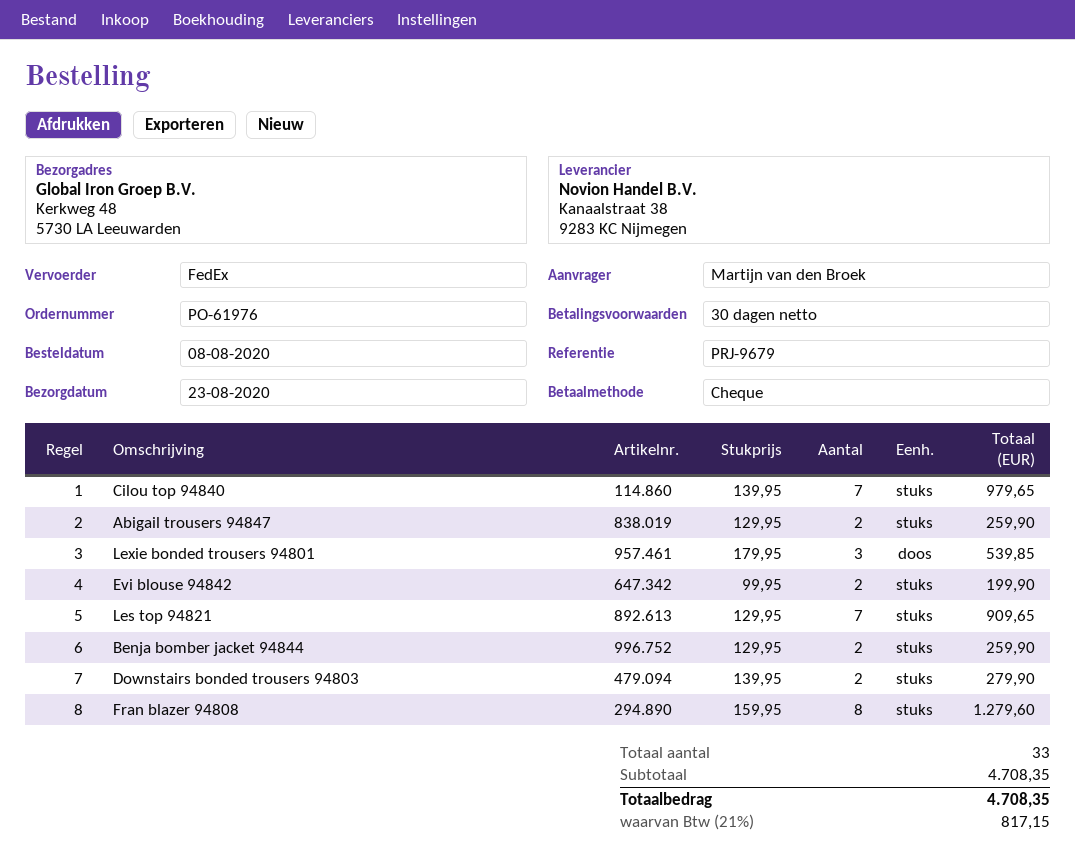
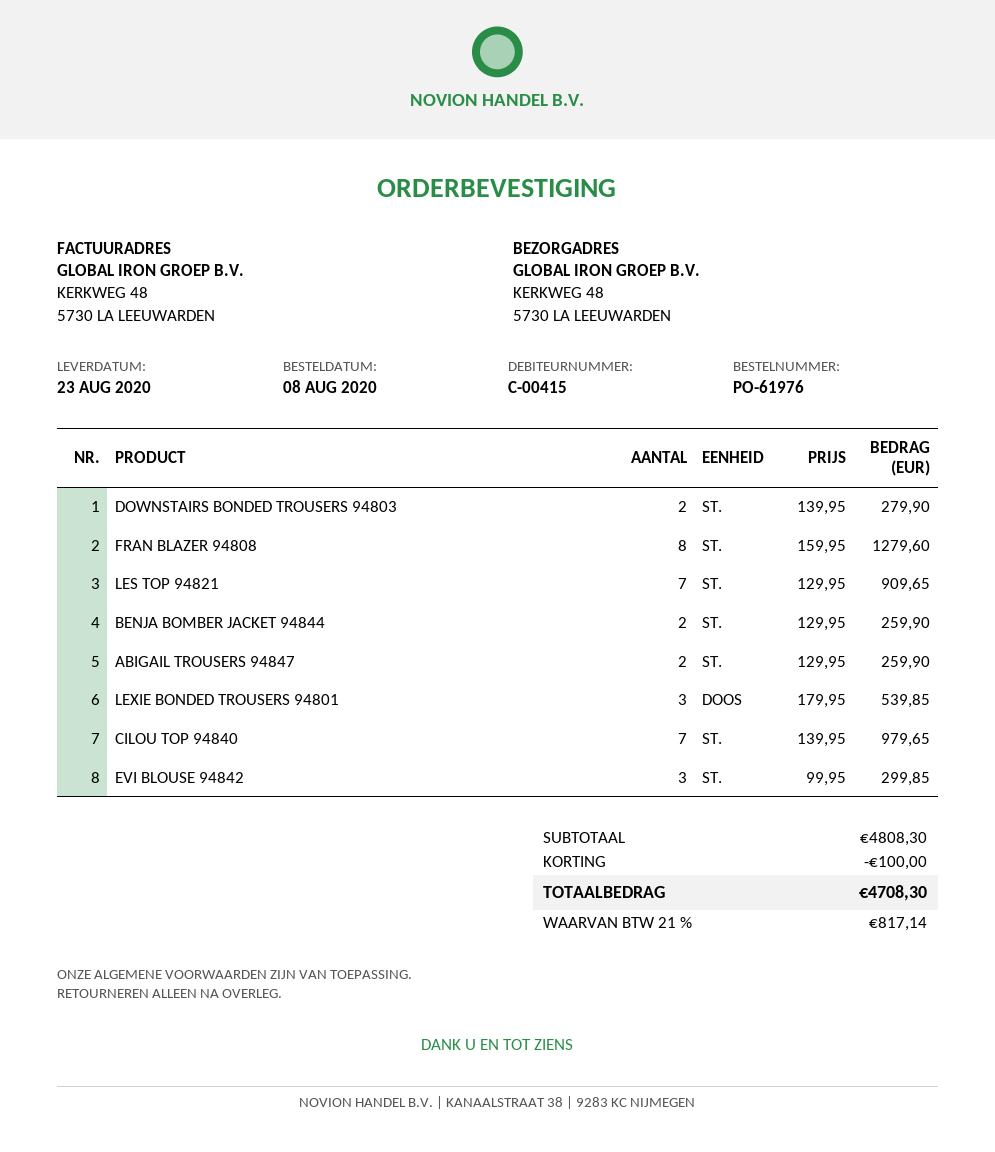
Evi blouse 94842: 2 x 99.95 = 199.90 -> 3 x 99.95 = 299.85
subtotal: 4708.35 -> 4808.30
discount: none -> 100.00
tax: 21% = 817.15 -> 21% = 817.14
total: 4708.35 -> 4708.30

